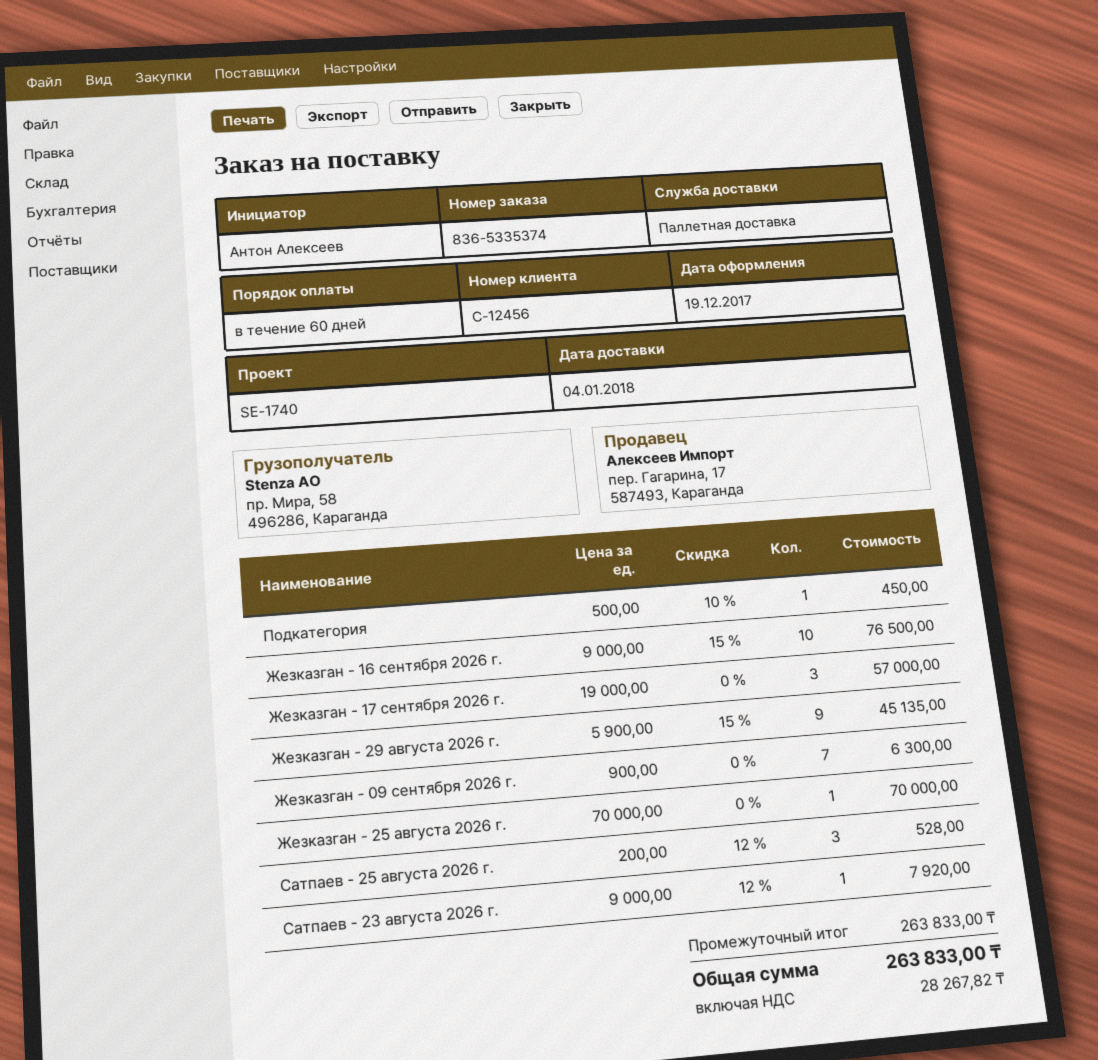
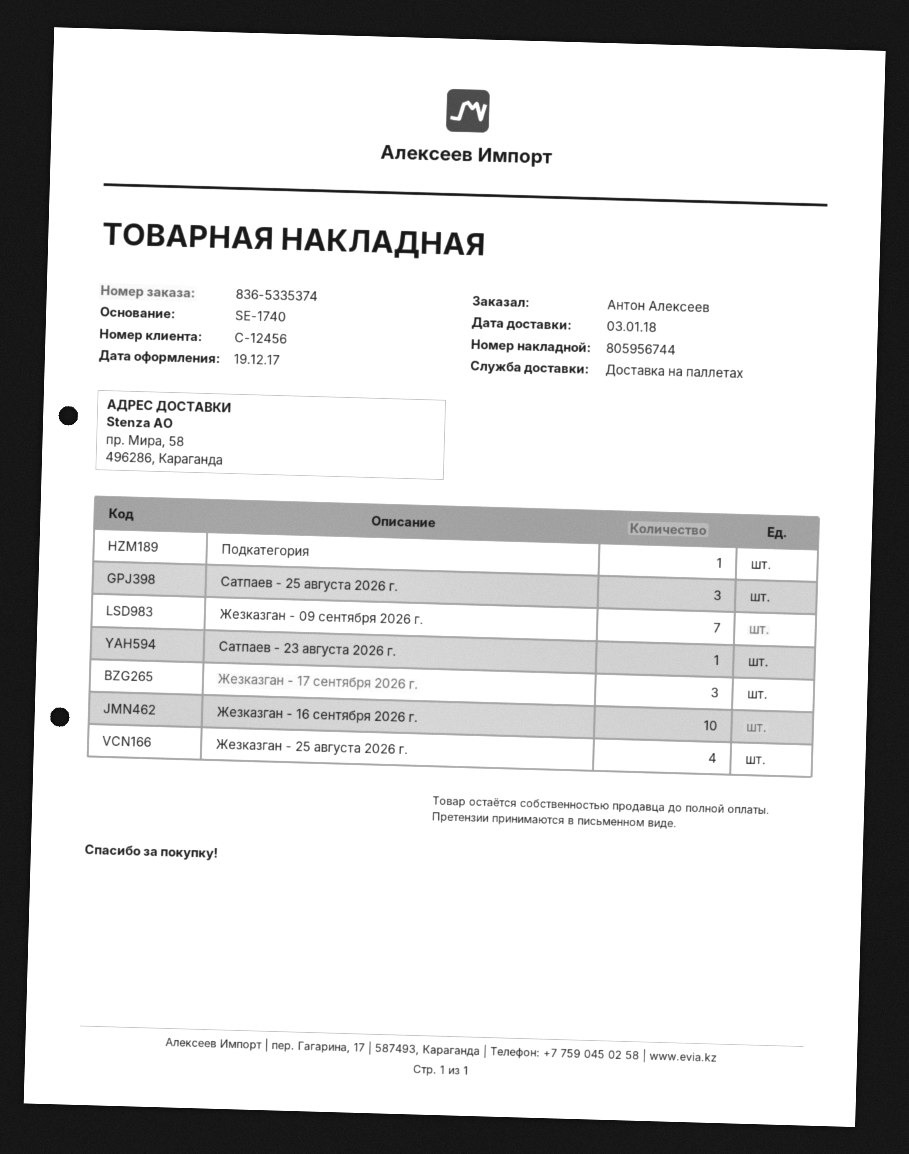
delivery date: 2018-01-04 -> 2018-01-03
Жезказган - 29 августа 2026 г.: 9 -> none
Жезказган - 25 августа 2026 г.: 1 -> 4

